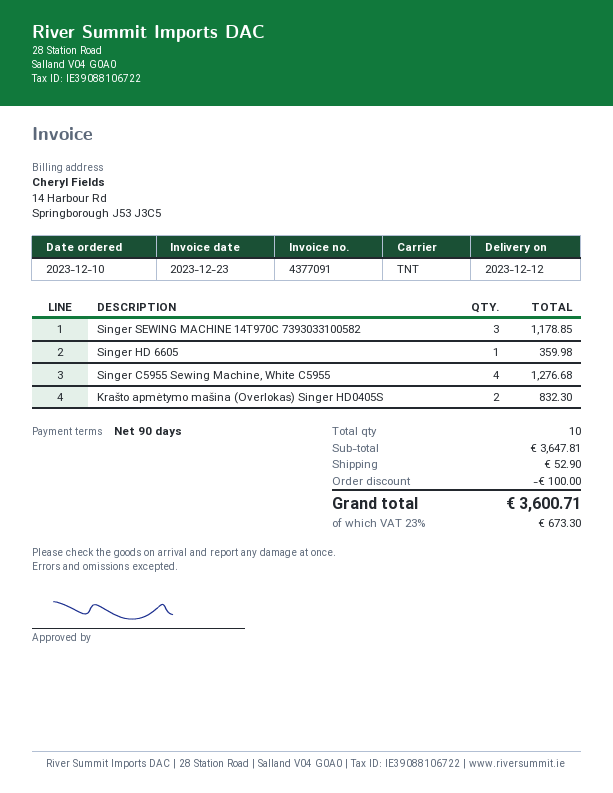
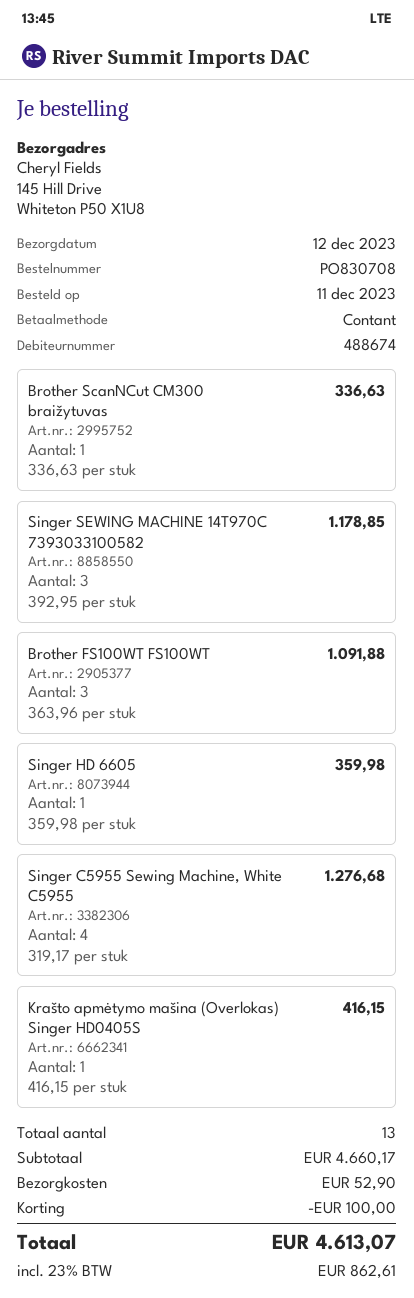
order date: 2023-12-10 -> 2023-12-11
Krašto apmėtymo mašina (Overlokas) Singer HD0405S: 2 for 832.30 -> 1 for 416.15
Brother ScanNCut CM300 braižytuvas: none -> 1 for 336.63
Brother FS100WT FS100WT: none -> 3 for 1091.88
total quantity: 10 -> 13
subtotal: 3647.81 -> 4660.17
tax: 23% = 673.30 -> 23% = 862.61
total: 3600.71 -> 4613.07

